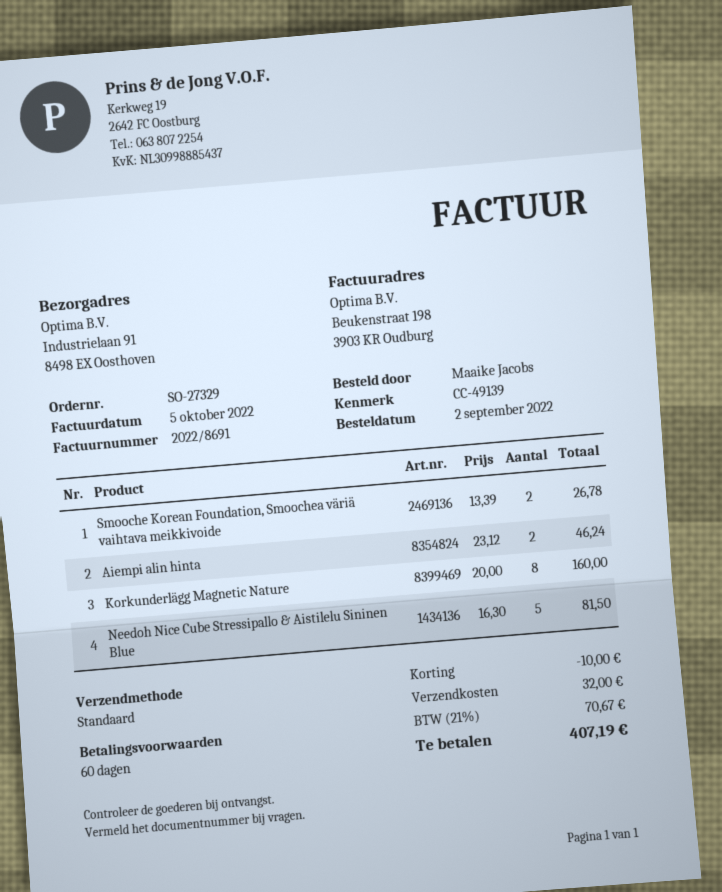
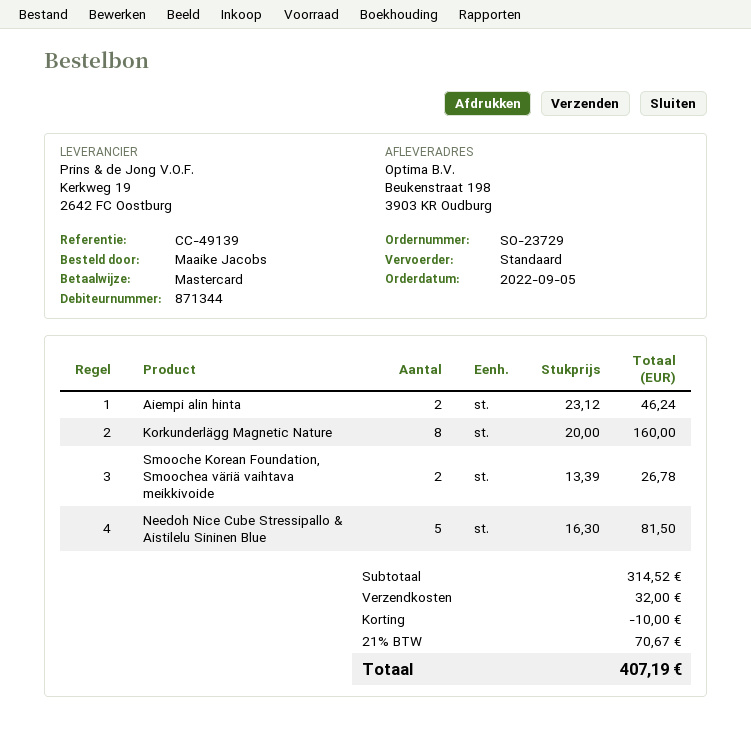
order number: SO-27329 -> SO-23729
order date: 2022-09-02 -> 2022-09-05
ship to: Industrielaan 91, 8498 EX Oosthoven -> Beukenstraat 198, 3903 KR Oudburg

